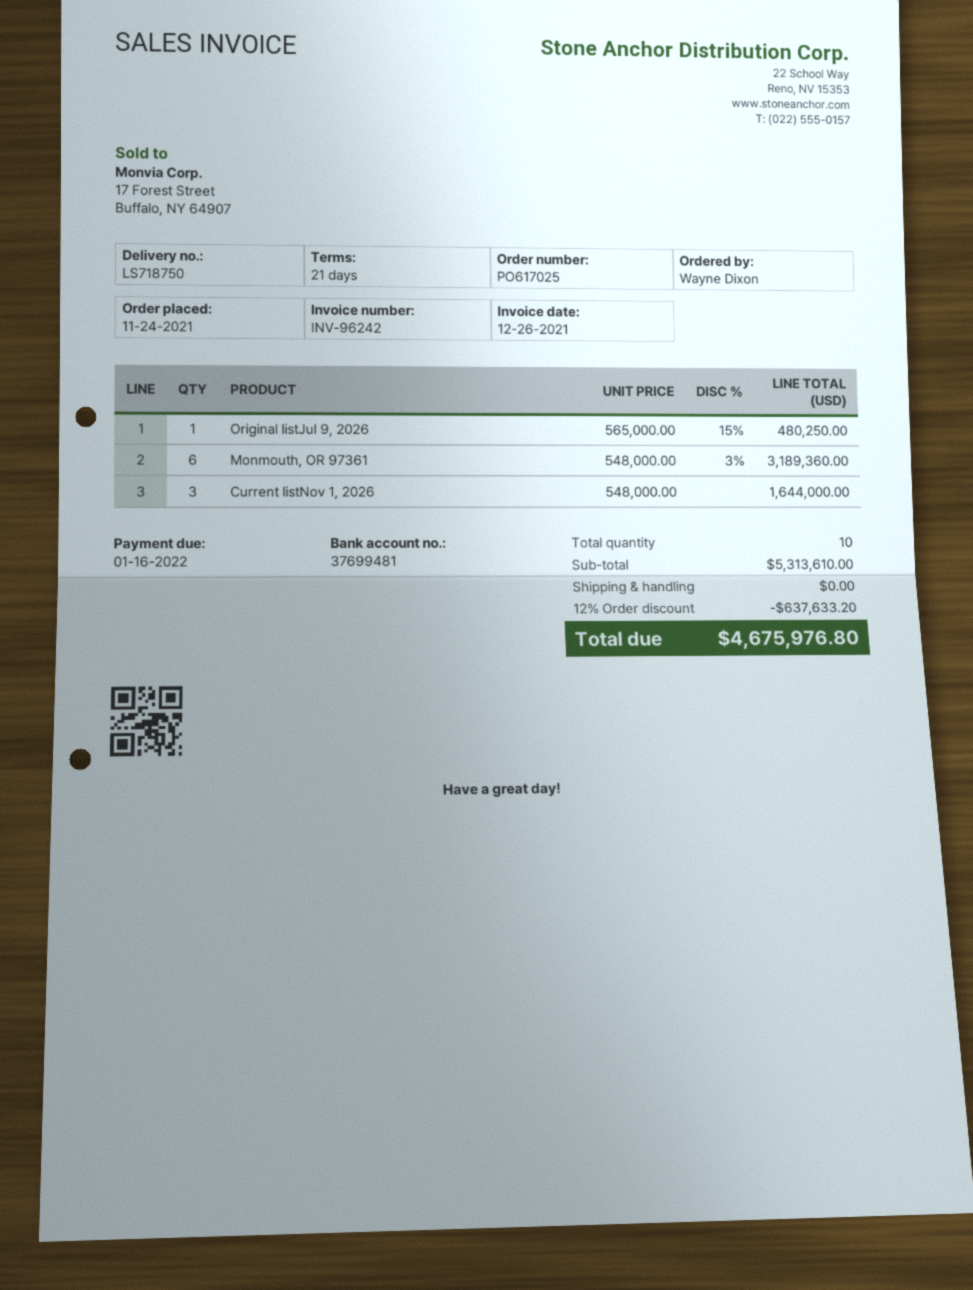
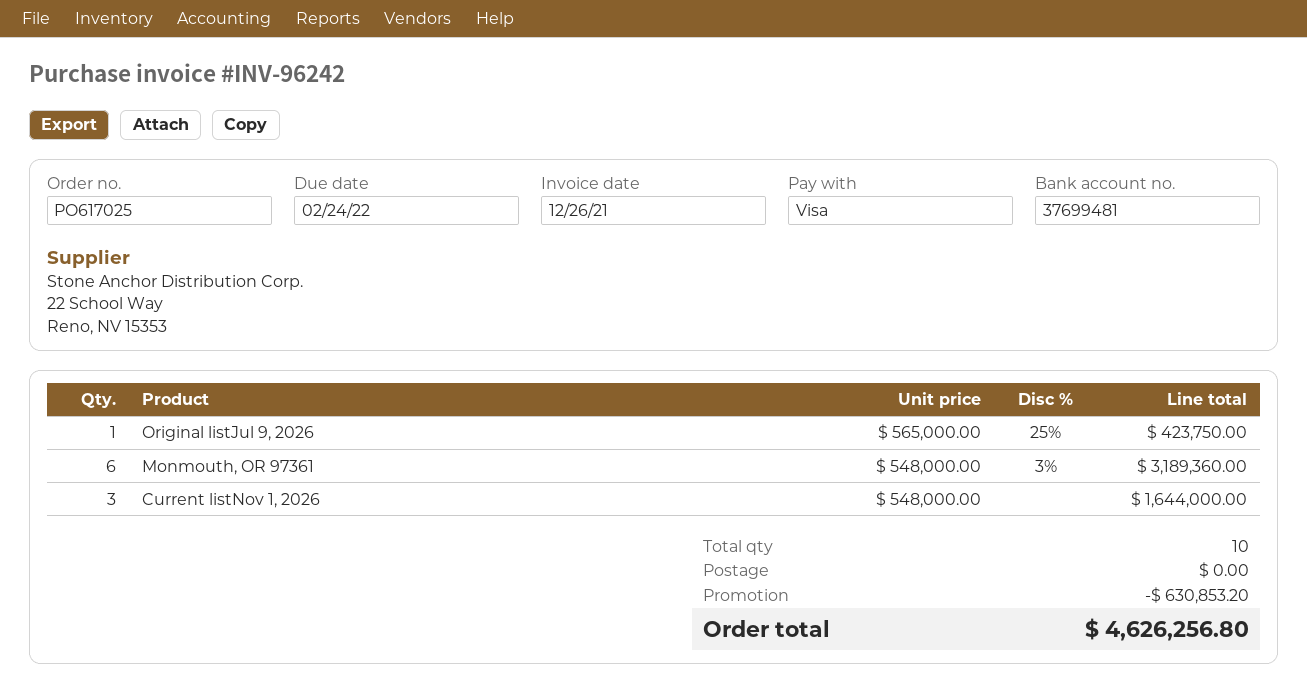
due date: 2022-01-16 -> 2022-02-24
Original listJul 9, 2026: 1 x 565000.00 - 15% = 480250.00 -> 1 x 565000.00 - 25% = 423750.00
discount: 637633.20 -> 630853.20
total: 4675976.80 -> 4626256.80

